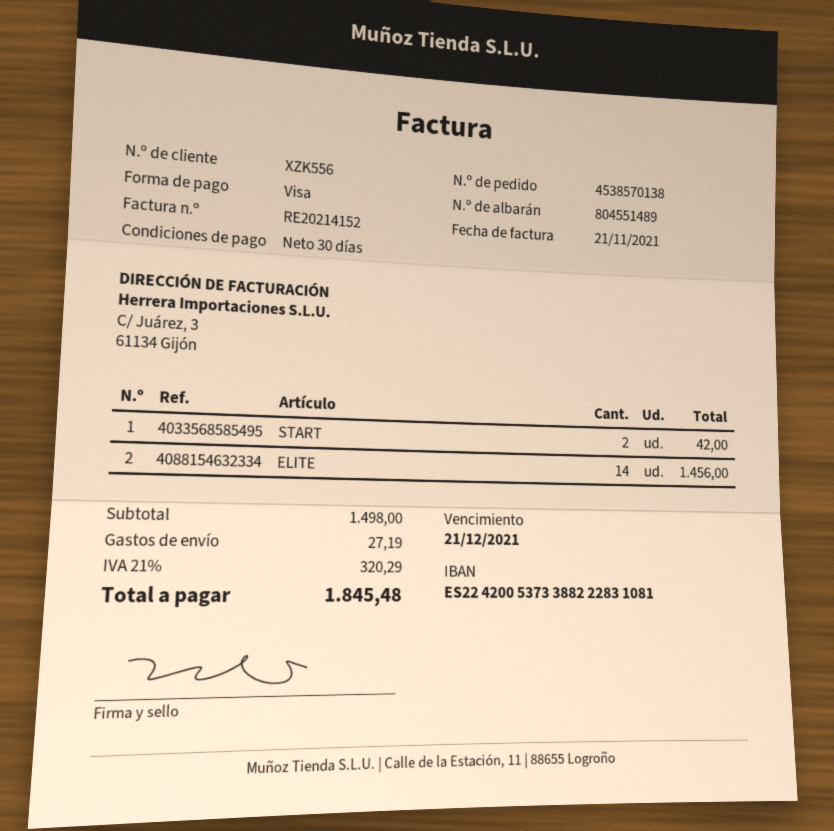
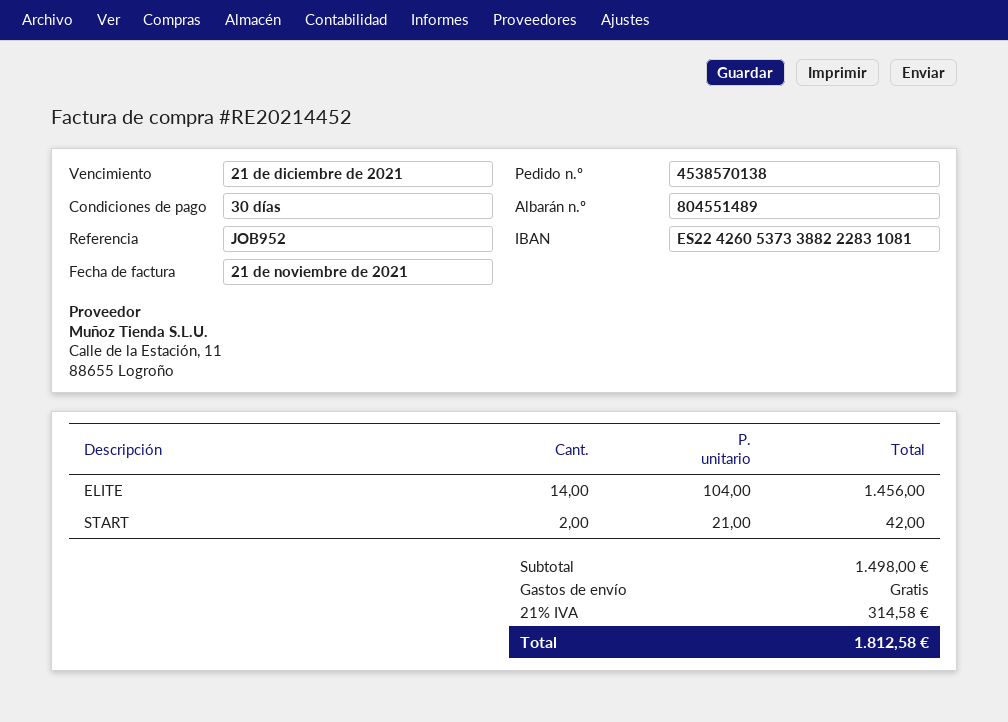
invoice number: RE20214152 -> RE20214452
bank account: ES2242005373388222831081 -> ES2242605373388222831081
shipping: 27.19 -> 0.00
tax: 21% = 320.29 -> 21% = 314.58
total: 1845.48 -> 1812.58

